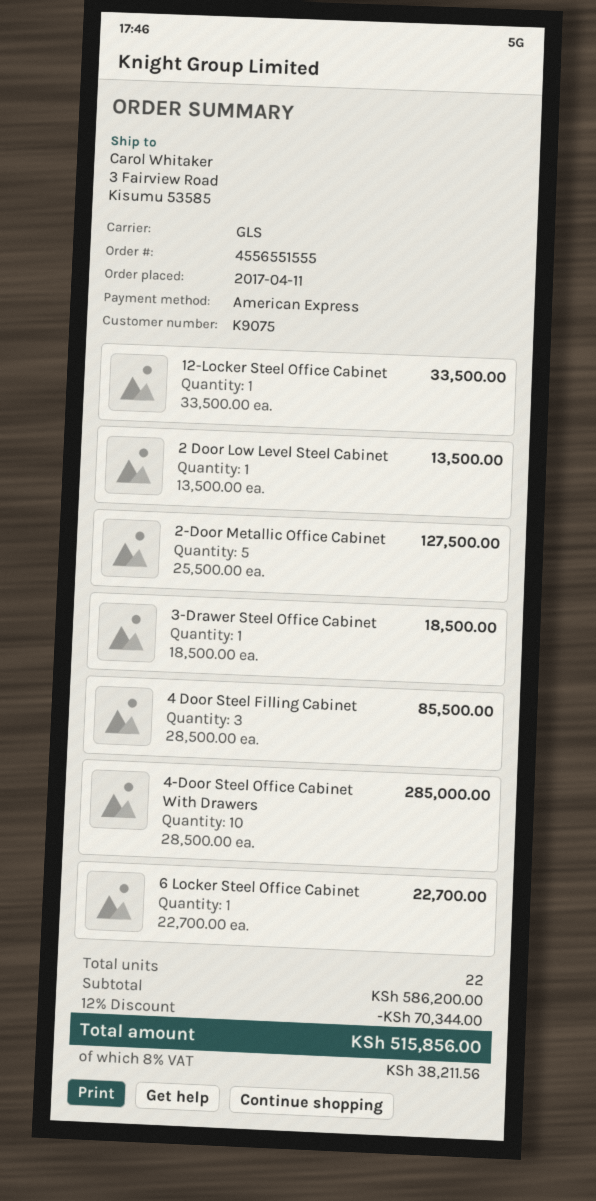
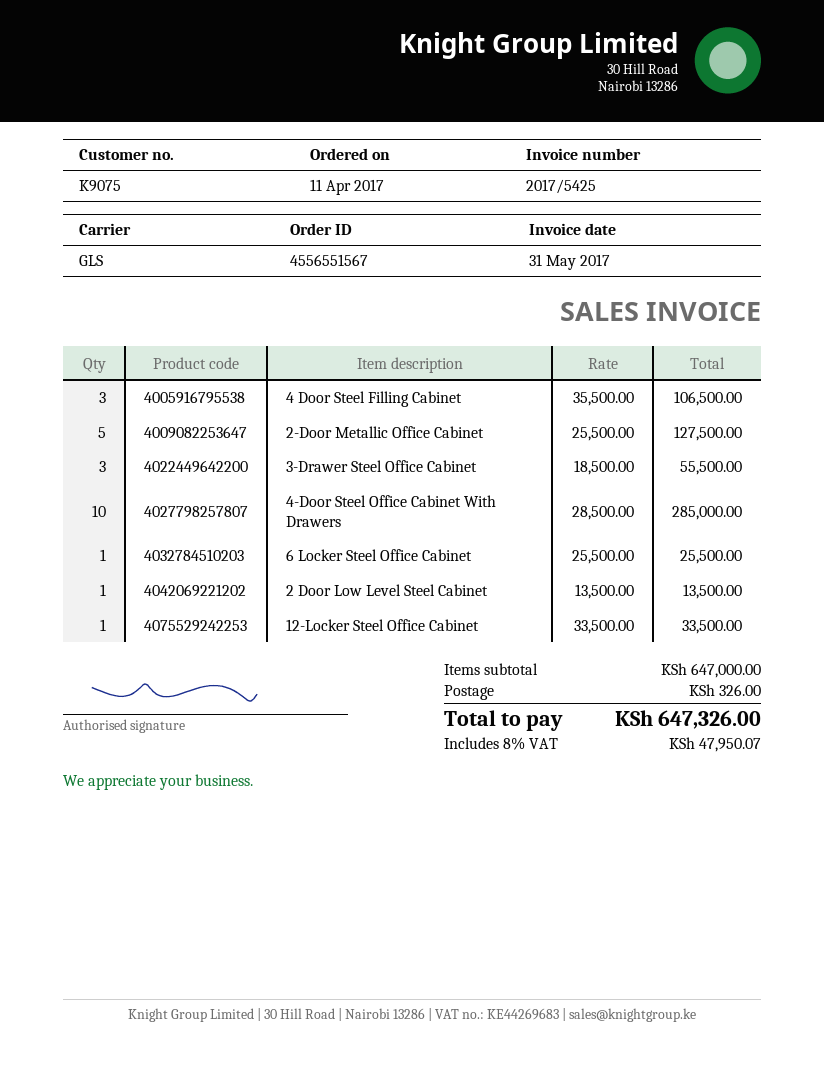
order number: 4556551555 -> 4556551567
3-Drawer Steel Office Cabinet: 1 x 18500.00 = 18500.00 -> 3 x 18500.00 = 55500.00
4 Door Steel Filling Cabinet: 3 x 28500.00 = 85500.00 -> 3 x 35500.00 = 106500.00
6 Locker Steel Office Cabinet: 1 x 22700.00 = 22700.00 -> 1 x 25500.00 = 25500.00
subtotal: 586200.00 -> 647000.00
discount: 12% = 70344.00 -> none
shipping: none -> 326.00
tax: 8% = 38211.56 -> 8% = 47950.07
total: 515856.00 -> 647326.00

